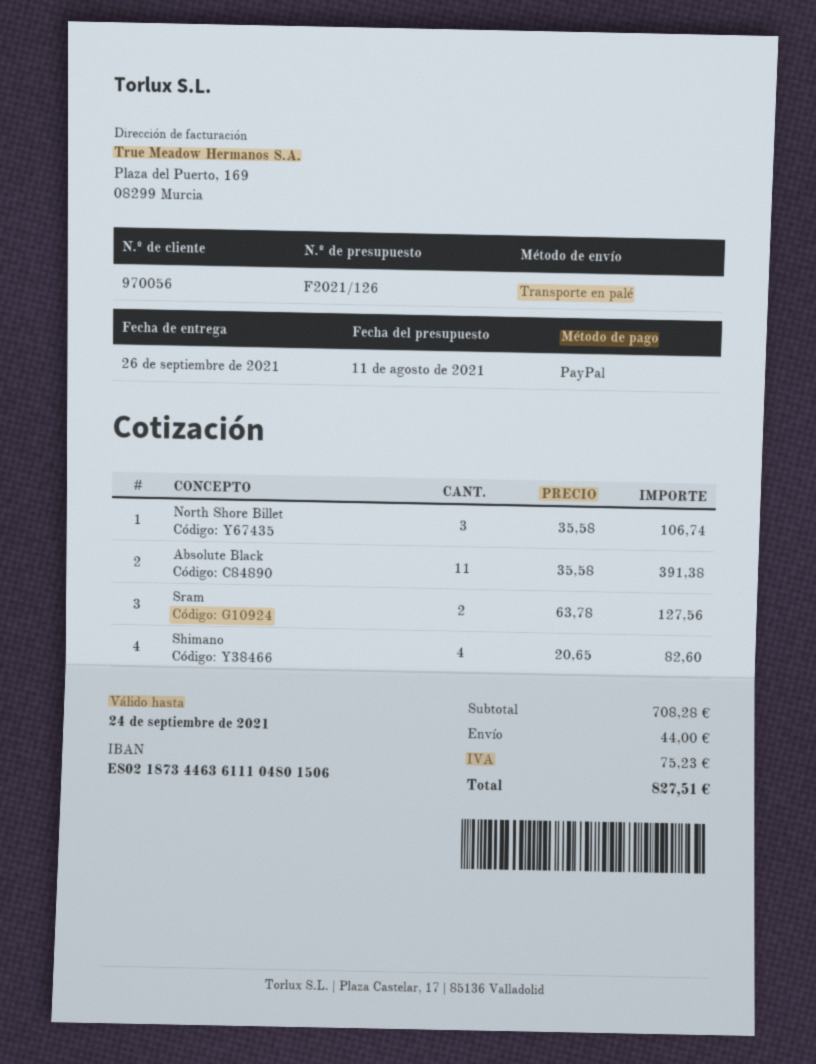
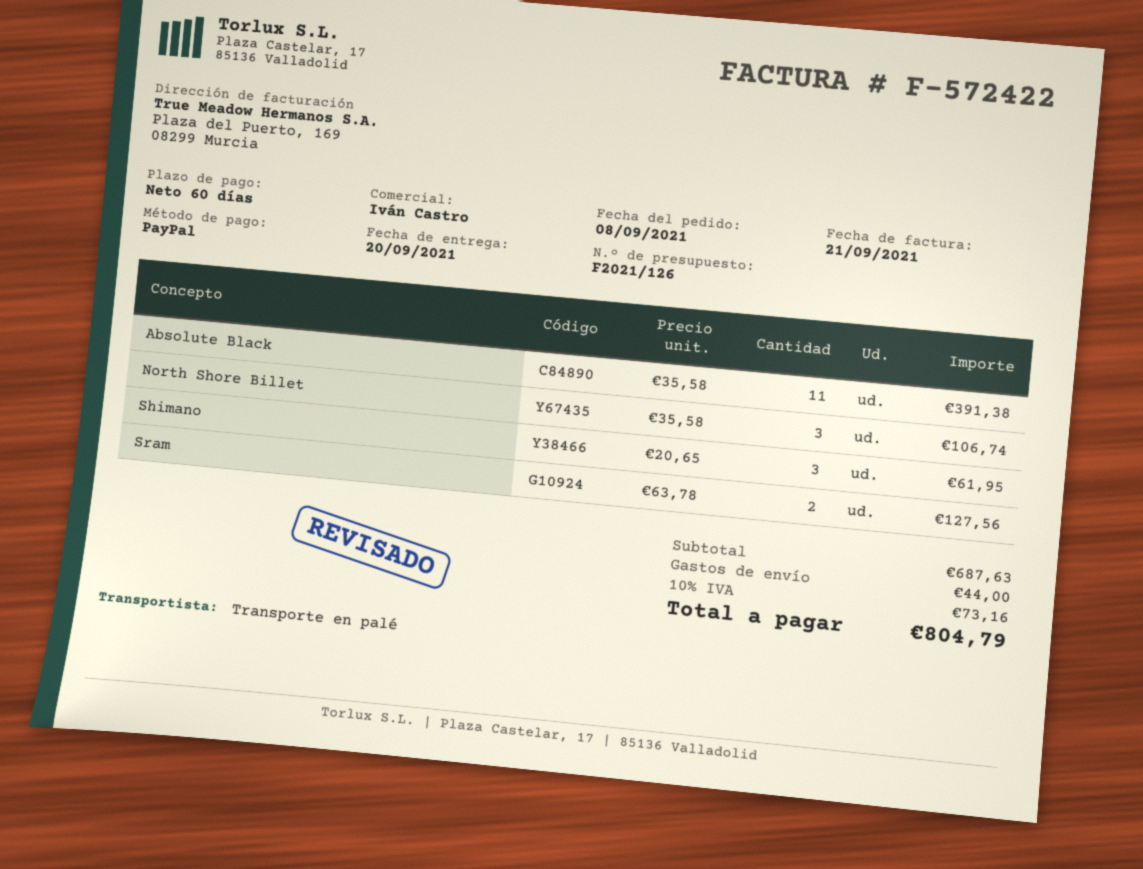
delivery date: 2021-09-26 -> 2021-09-20
Shimano: 4 x 20.65 = 82.60 -> 3 x 20.65 = 61.95
subtotal: 708.28 -> 687.63
tax: 75.23 -> 73.16
total: 827.51 -> 804.79

